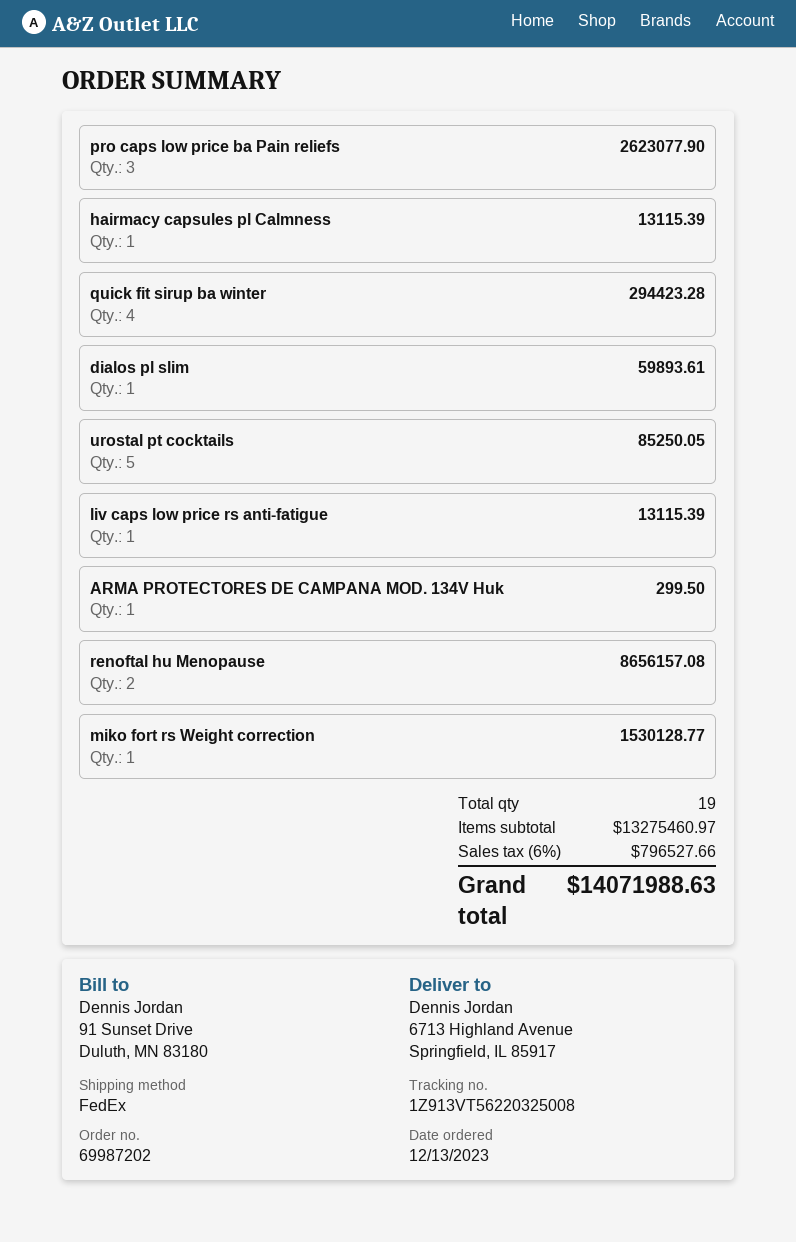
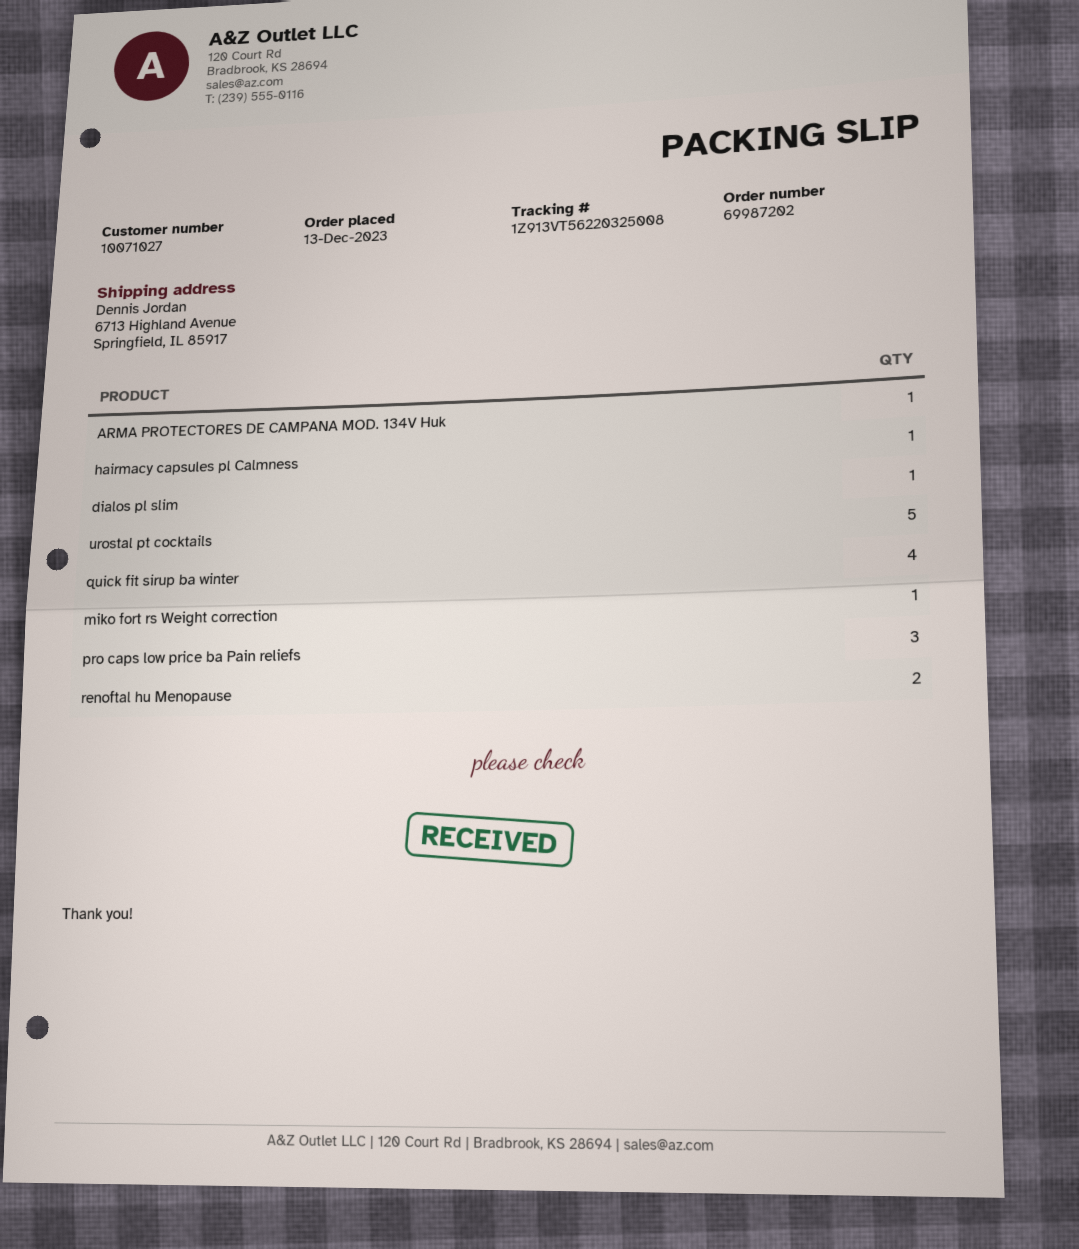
liv caps low price rs anti-fatigue: 1 -> none

